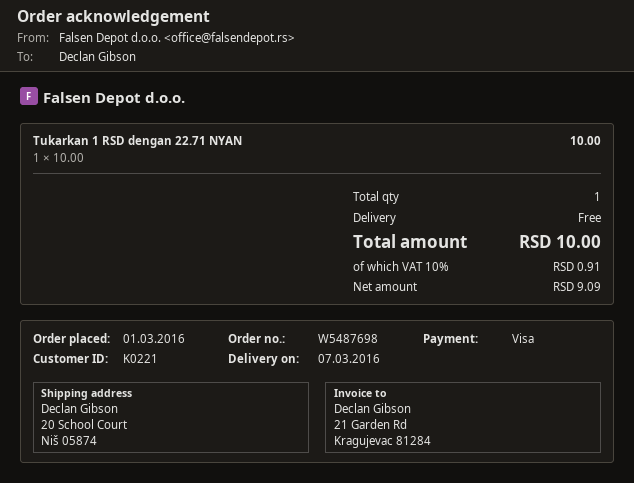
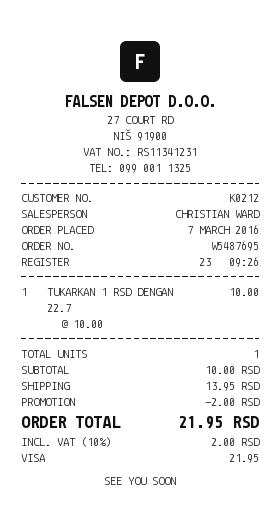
order number: W5487698 -> W5487695
order date: 2016-03-01 -> 2016-03-07
customer number: K0221 -> K0212
discount: none -> 2.00
shipping: 0.00 -> 13.95
tax: 10% = 0.91 -> 10% = 2.00
total: 10.00 -> 21.95

